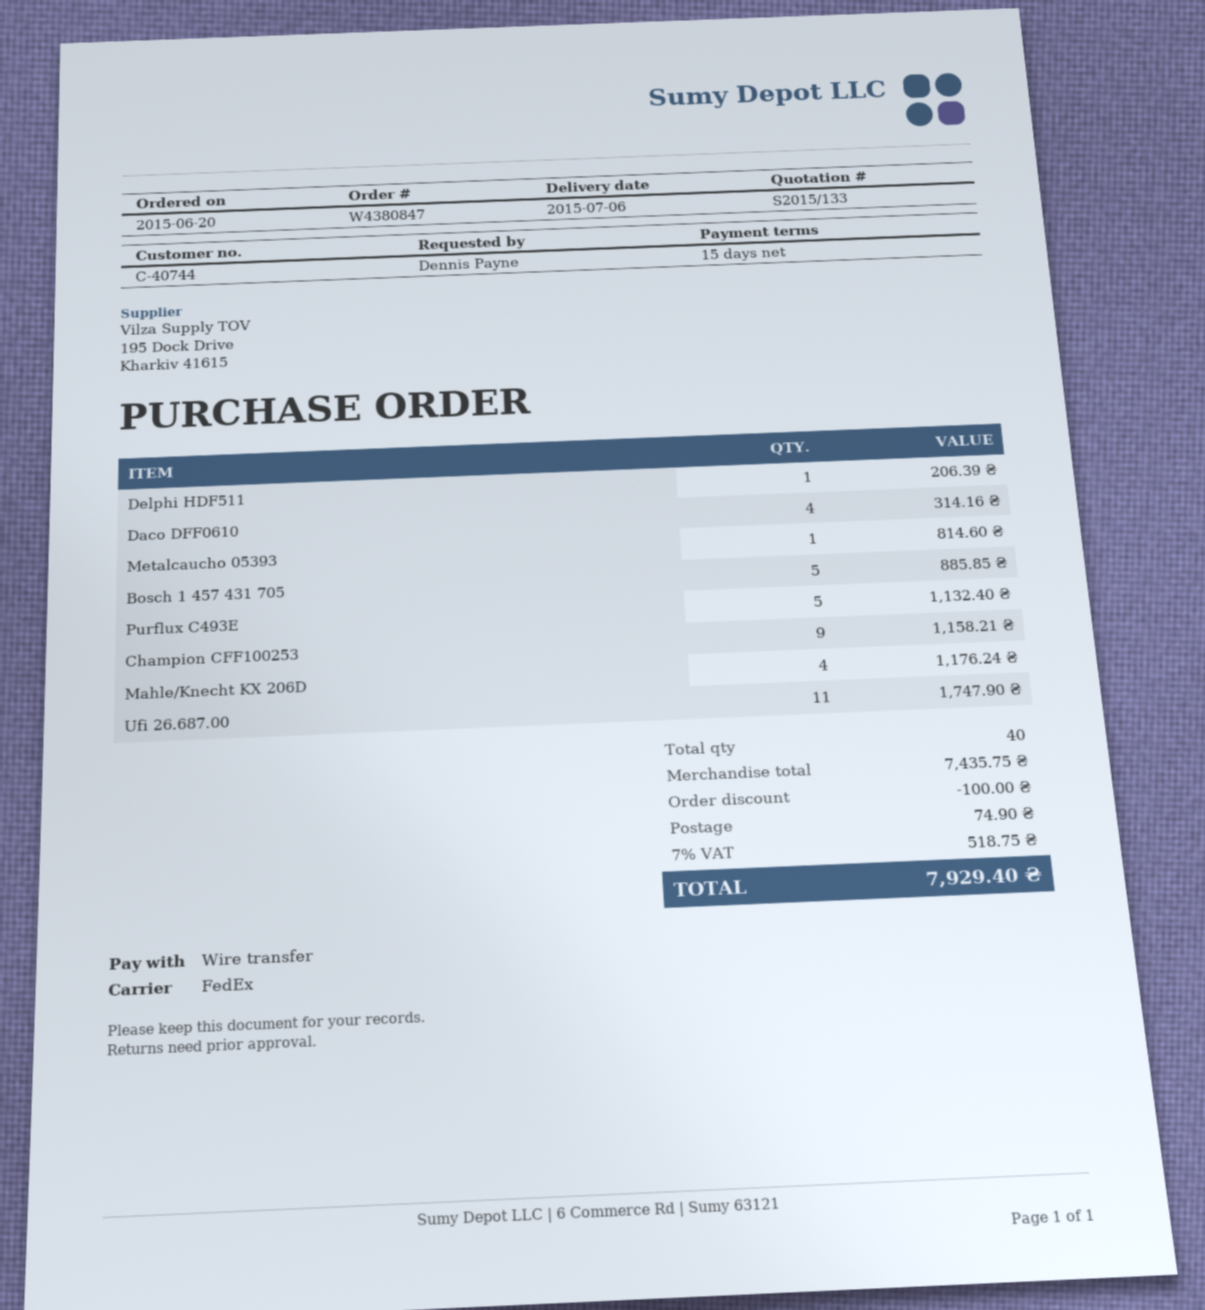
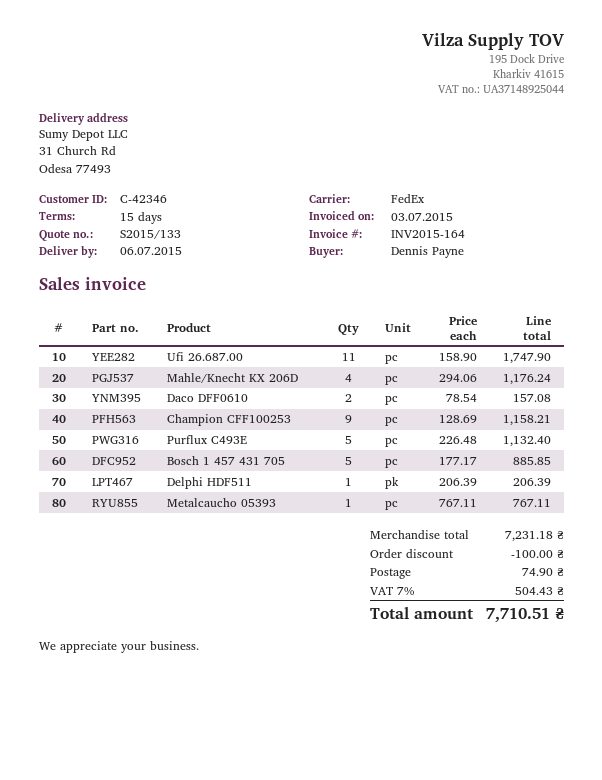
customer number: C-40744 -> C-42346
Daco DFF0610: 4 for 314.16 -> 2 for 157.08
Metalcaucho 05393: 1 for 814.60 -> 1 for 767.11
subtotal: 7435.75 -> 7231.18
tax: 7% = 518.75 -> 7% = 504.43
total: 7929.40 -> 7710.51

